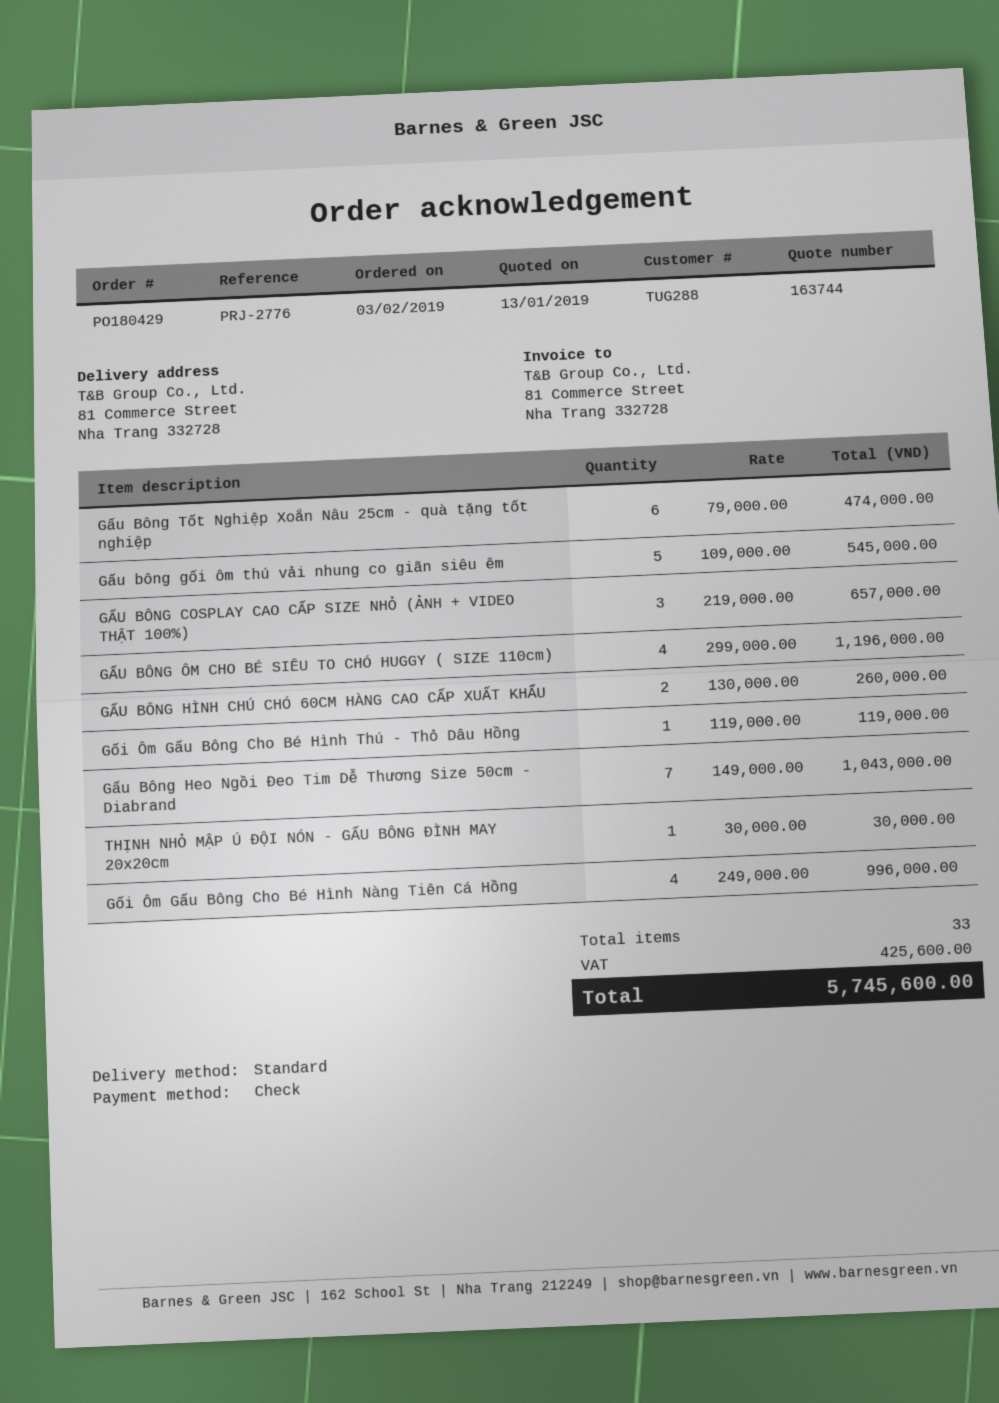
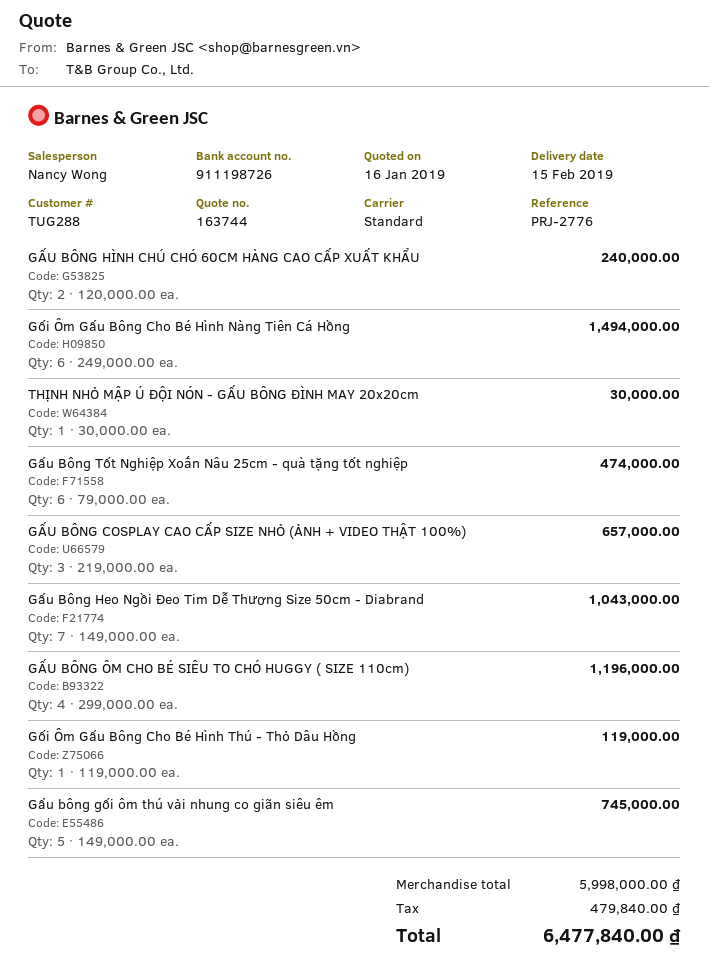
quote date: 2019-01-13 -> 2019-01-16
Gấu bông gối ôm thú vải nhung co giãn siêu êm: 5 x 109000.00 = 545000.00 -> 5 x 149000.00 = 745000.00
GẤU BÔNG HÌNH CHÚ CHÓ 60CM HÀNG CAO CẤP XUẤT KHẨU: 2 x 130000.00 = 260000.00 -> 2 x 120000.00 = 240000.00
Gối Ôm Gấu Bông Cho Bé Hình Nàng Tiên Cá Hồng: 4 x 249000.00 = 996000.00 -> 6 x 249000.00 = 1494000.00
tax: 425600.00 -> 479840.00
total: 5745600.00 -> 6477840.00

